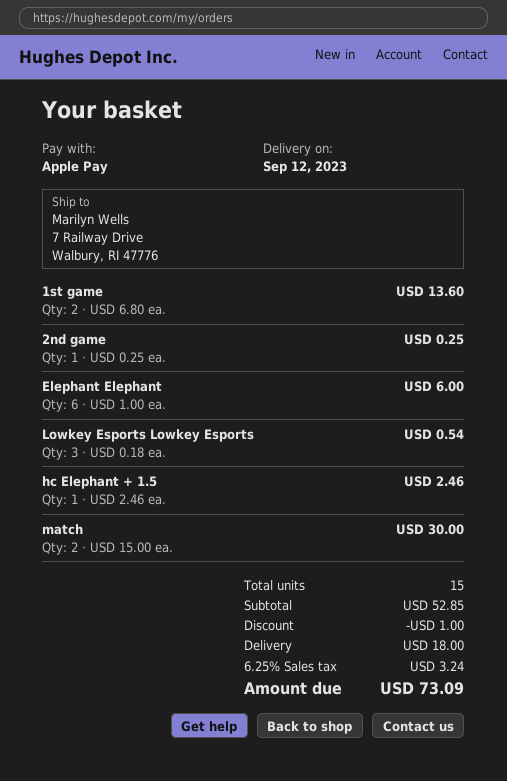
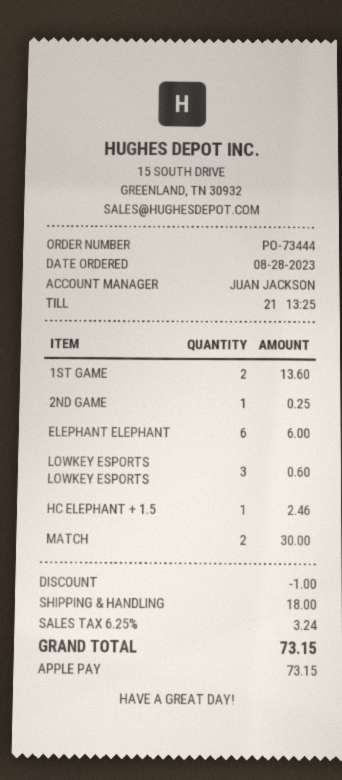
Lowkey Esports Lowkey Esports: 3 for 0.54 -> 3 for 0.60
total: 73.09 -> 73.15

